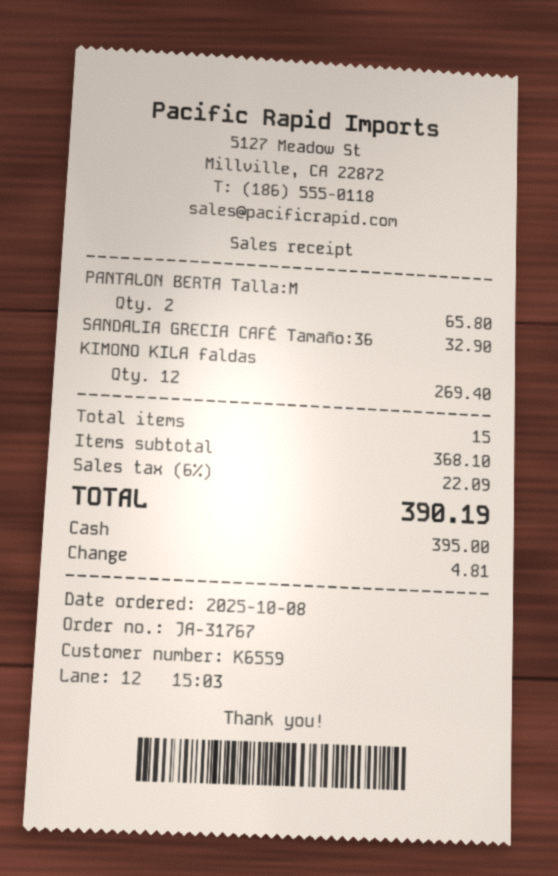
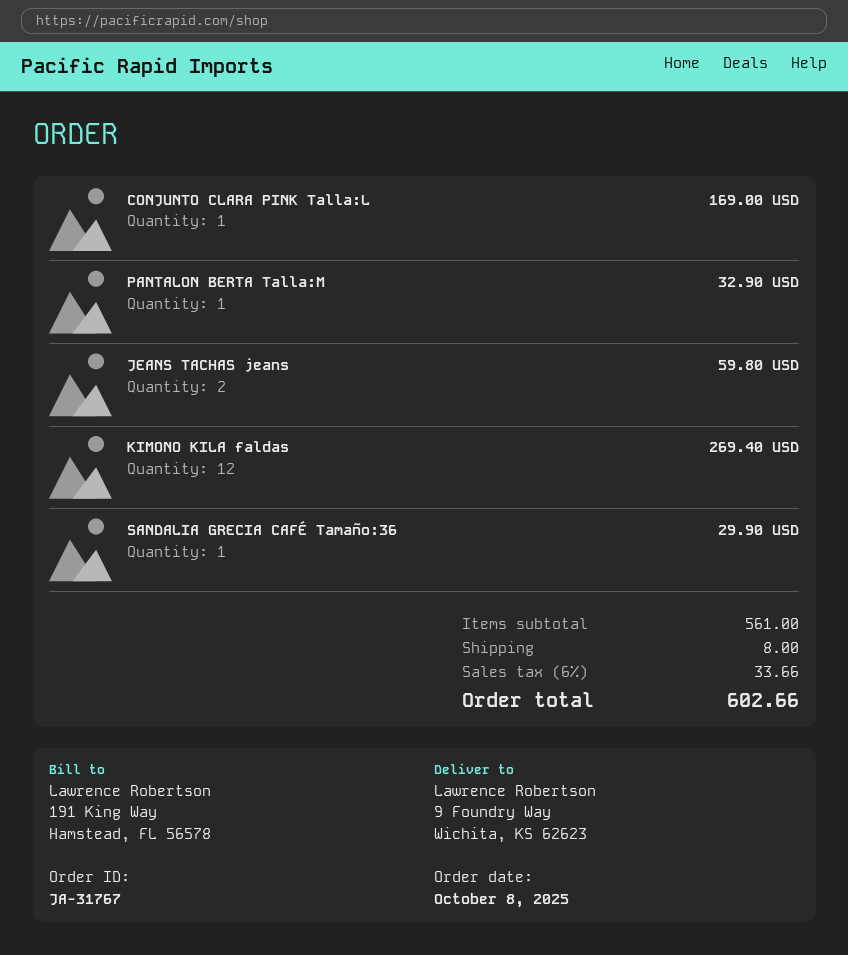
PANTALON BERTA Talla:M: 2 for 65.80 -> 1 for 32.90
SANDALIA GRECIA CAFÉ Tamaño:36: 1 for 32.90 -> 1 for 29.90
CONJUNTO CLARA PINK Talla:L: none -> 1 for 169.00
JEANS TACHAS jeans: none -> 2 for 59.80
subtotal: 368.10 -> 561.00
shipping: none -> 8.00
tax: 6% = 22.09 -> 6% = 33.66
total: 390.19 -> 602.66

